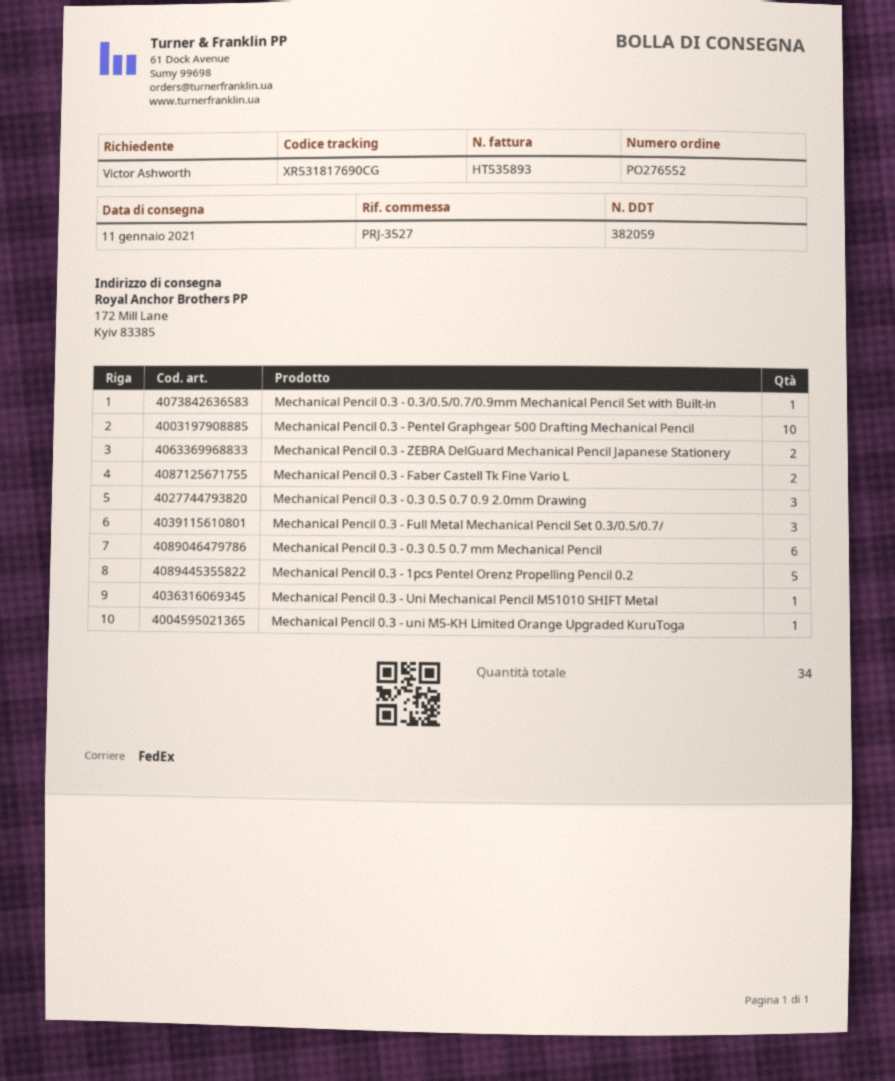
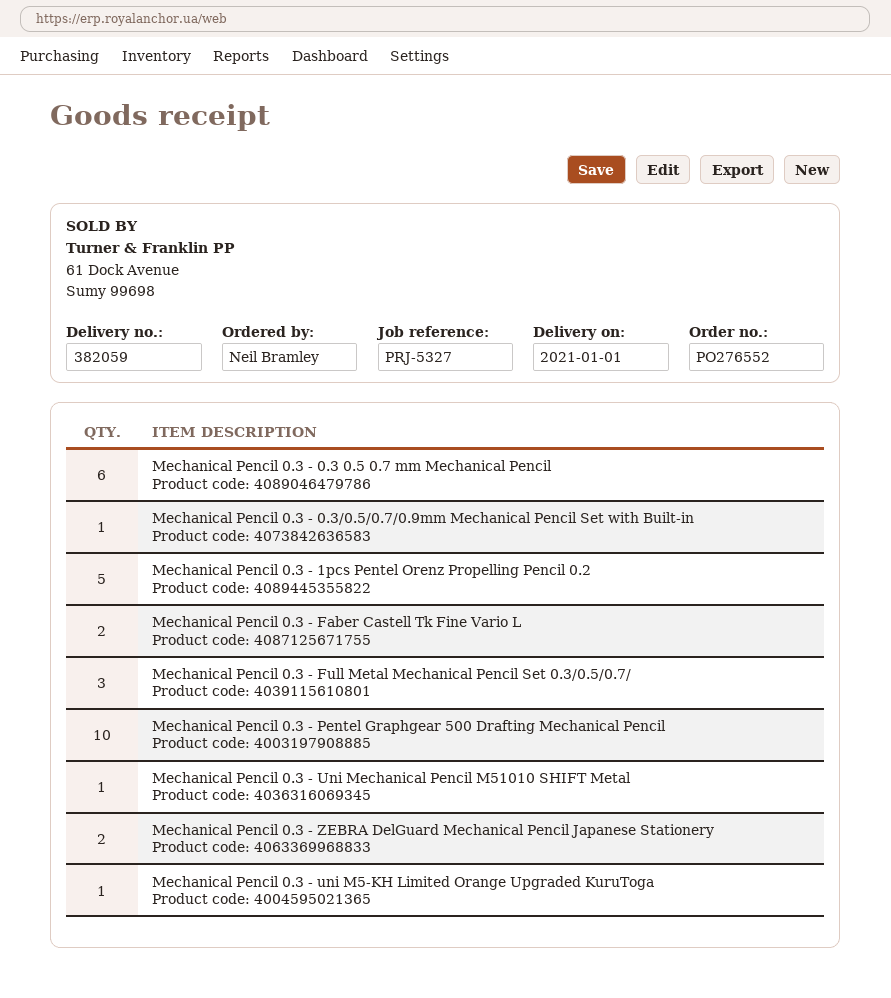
delivery date: 2021-01-11 -> 2021-01-01
reference: PRJ-3527 -> PRJ-5327
ordered by: Victor Ashworth -> Neil Bramley
Mechanical Pencil 0.3 - 0.3 0.5 0.7 0.9 2.0mm Drawing: 3 -> none

